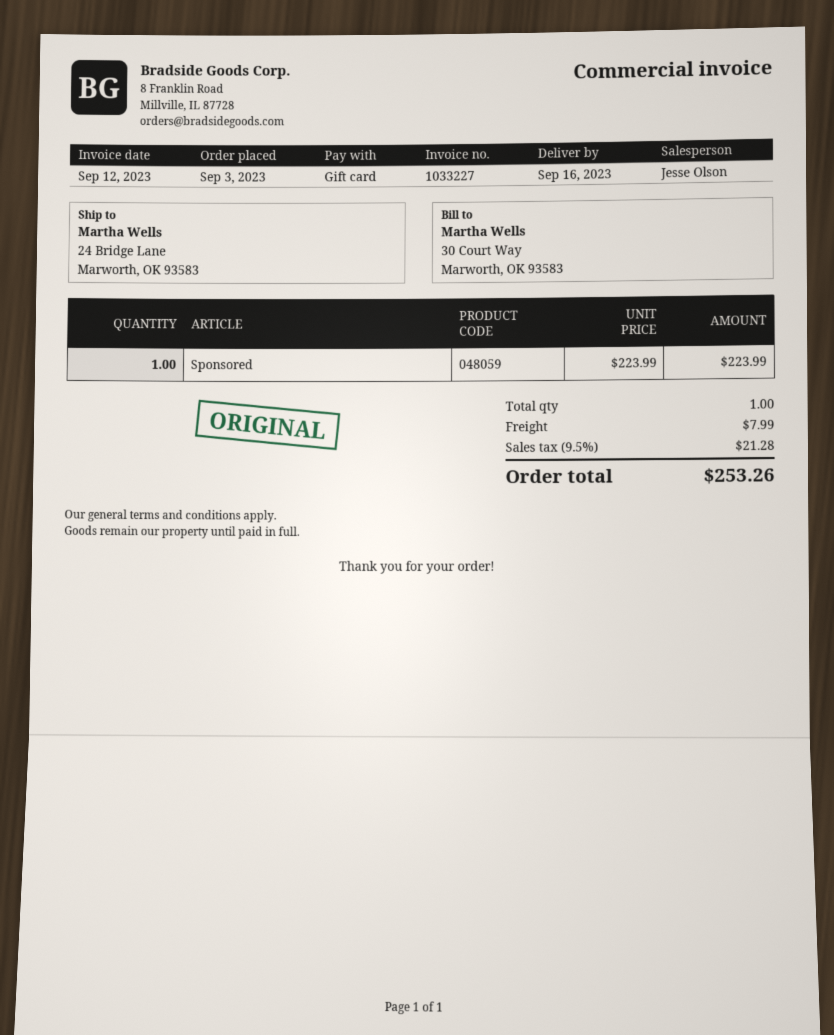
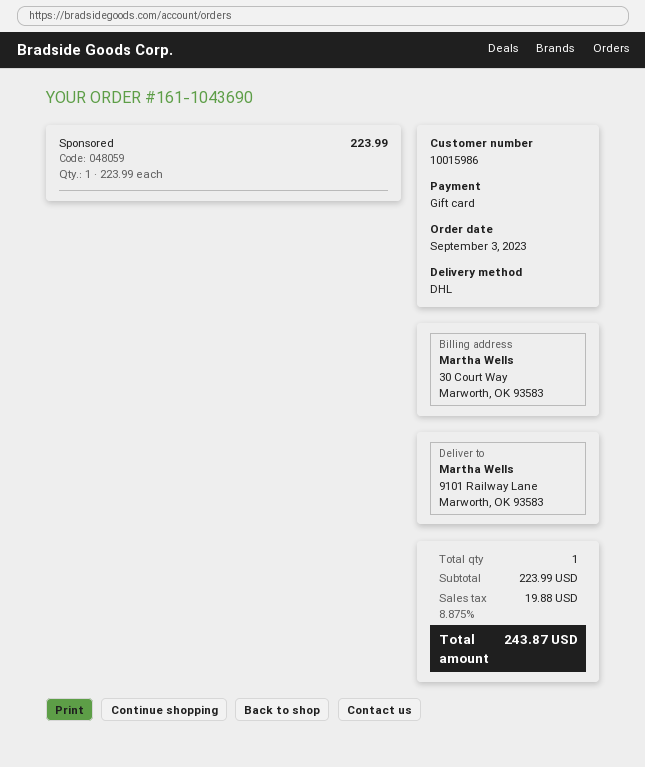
ship to: 24 Bridge Lane, Marworth, OK 93583 -> 9101 Railway Lane, Marworth, OK 93583
shipping: 7.99 -> none
tax: 9.5% = 21.28 -> 8.875% = 19.88
total: 253.26 -> 243.87

